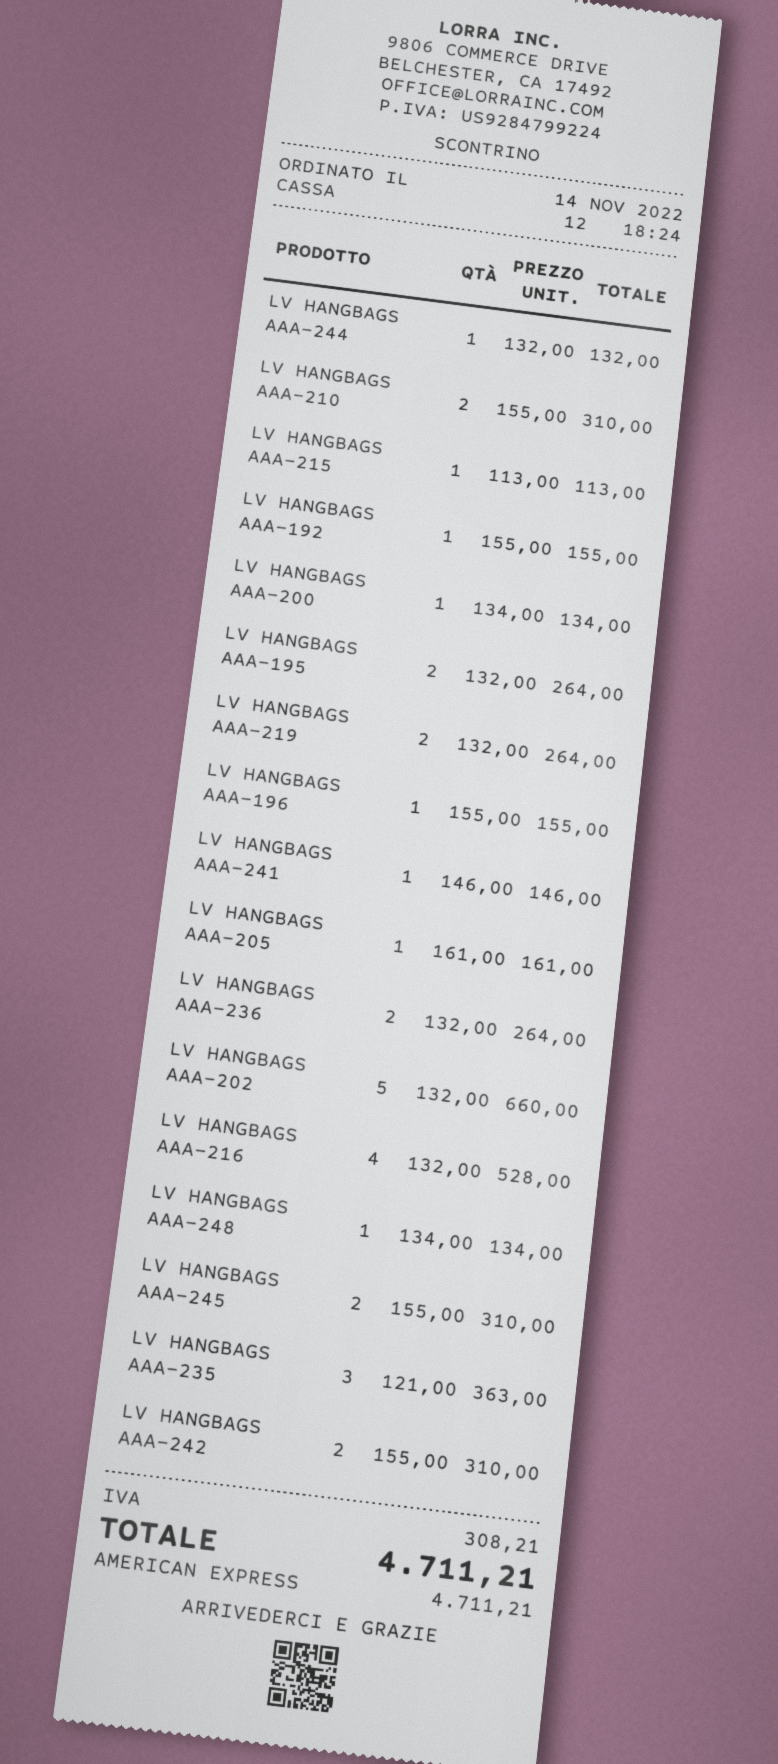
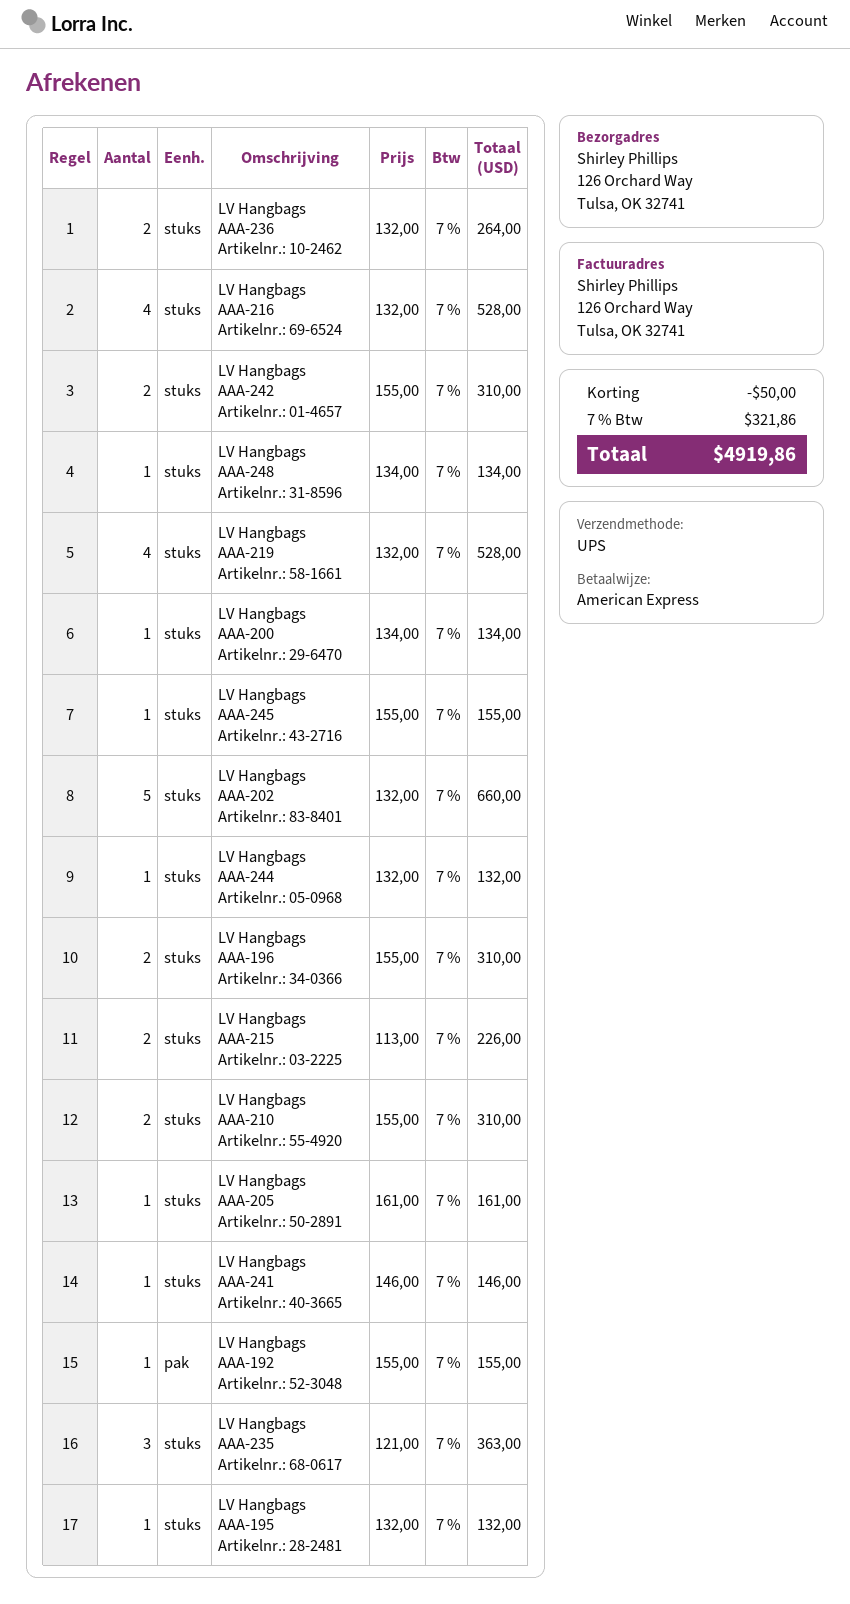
LV HANGBAGS AAA-215: 1 x 113.00 = 113.00 -> 2 x 113.00 = 226.00
LV HANGBAGS AAA-195: 2 x 132.00 = 264.00 -> 1 x 132.00 = 132.00
LV HANGBAGS AAA-219: 2 x 132.00 = 264.00 -> 4 x 132.00 = 528.00
LV HANGBAGS AAA-196: 1 x 155.00 = 155.00 -> 2 x 155.00 = 310.00
LV HANGBAGS AAA-245: 2 x 155.00 = 310.00 -> 1 x 155.00 = 155.00
discount: none -> 50.00
tax: 308.21 -> 321.86
total: 4711.21 -> 4919.86

